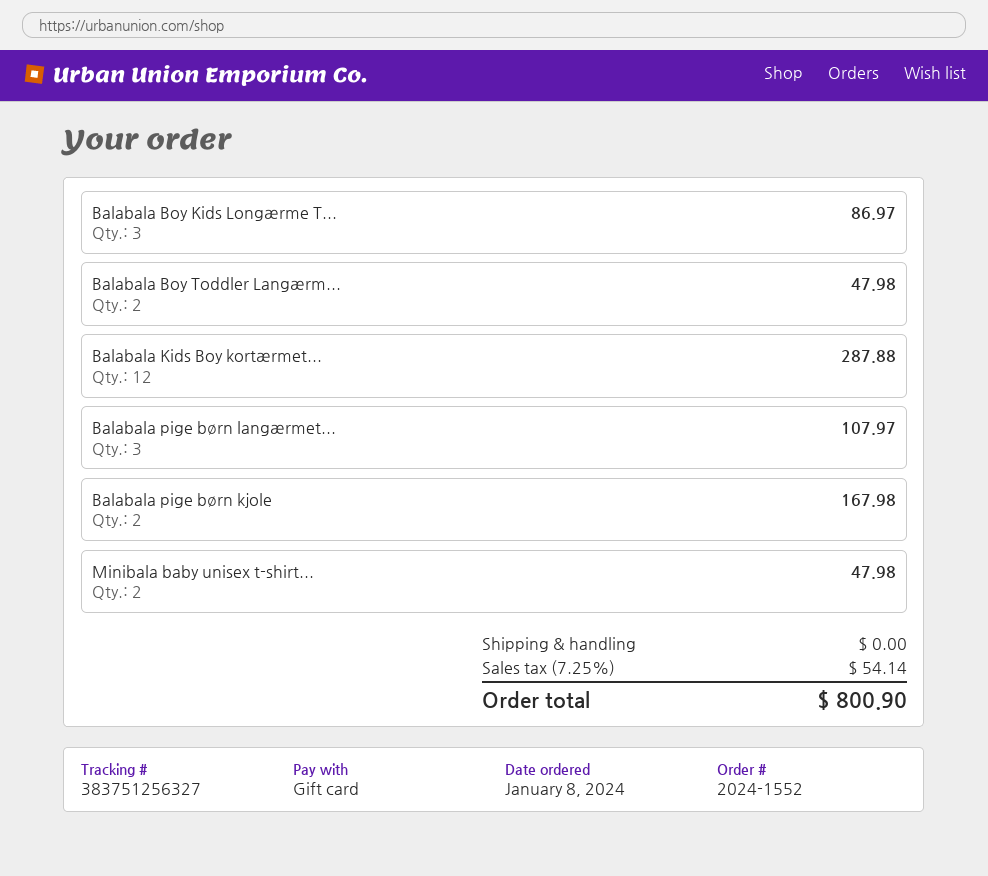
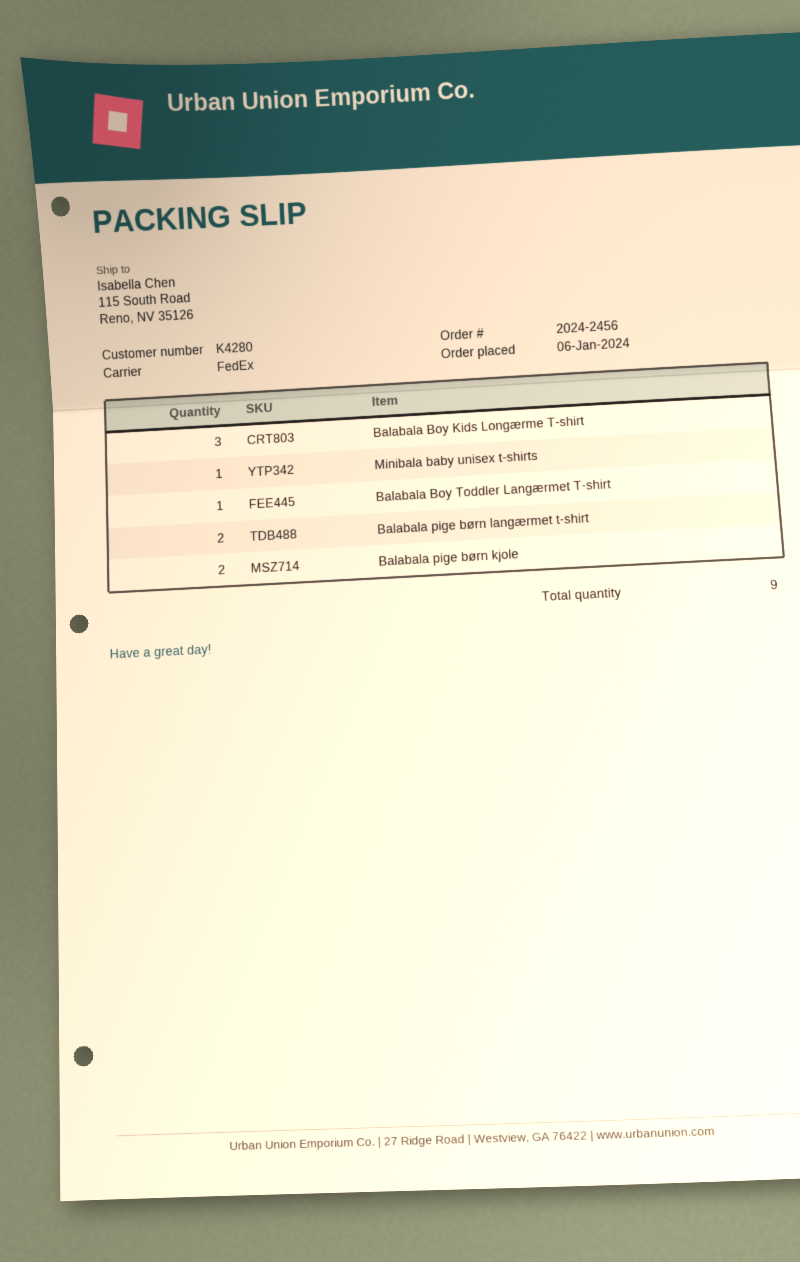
order number: 2024-1552 -> 2024-2456
order date: 2024-01-08 -> 2024-01-06
Balabala Boy Toddler Langærm...: 2 -> 1
Balabala Kids Boy kortærmet...: 12 -> none
Balabala pige børn langærmet...: 3 -> 2
Minibala baby unisex t-shirt...: 2 -> 1

